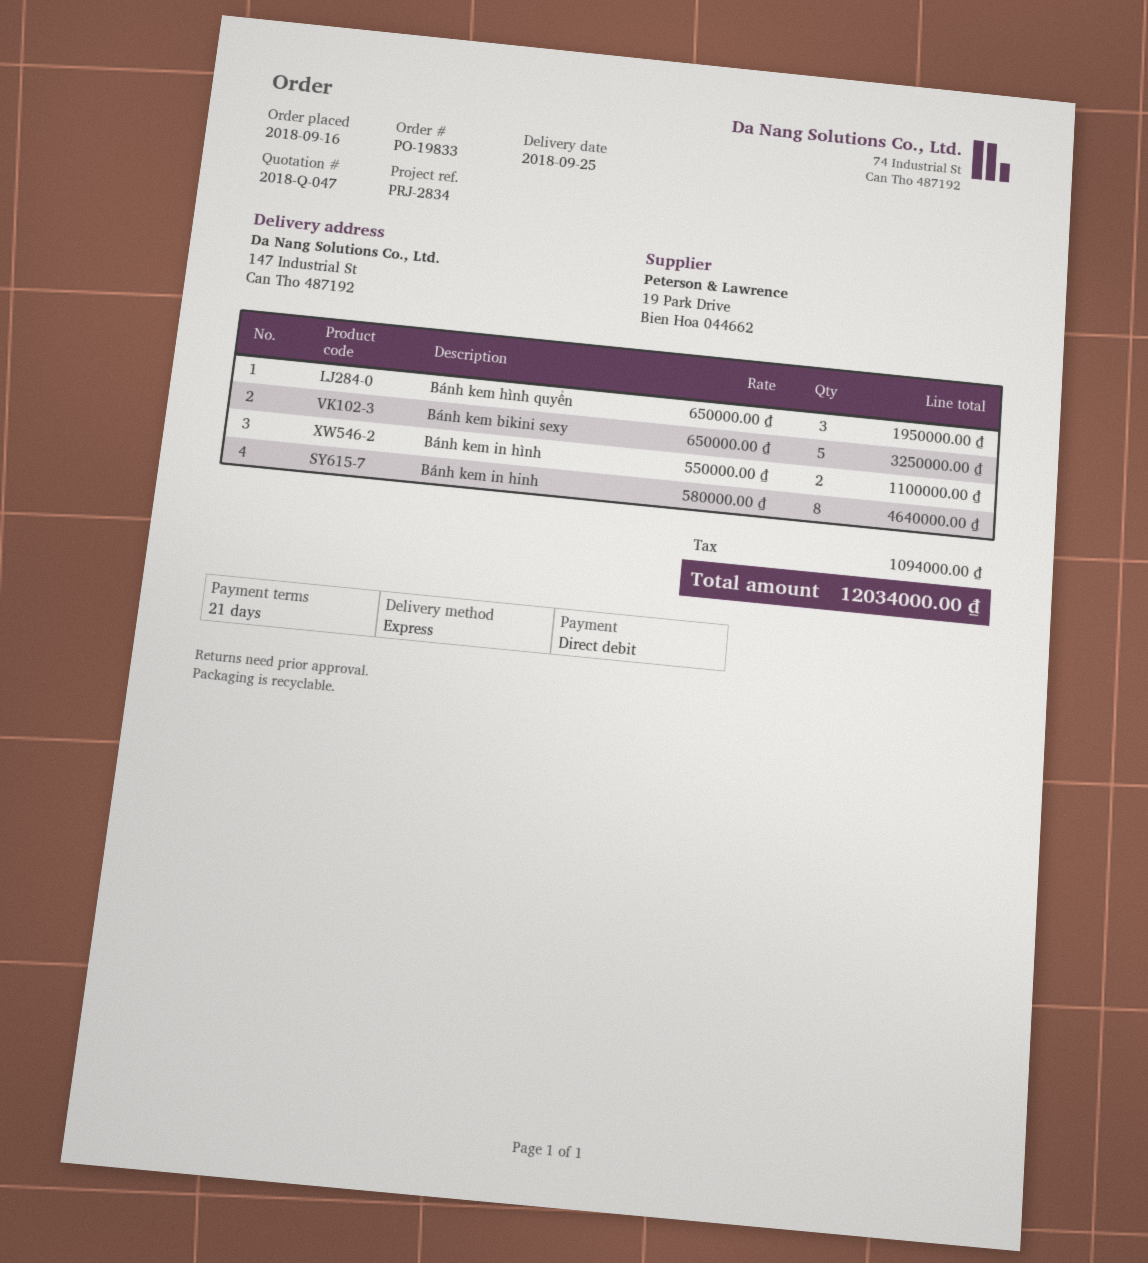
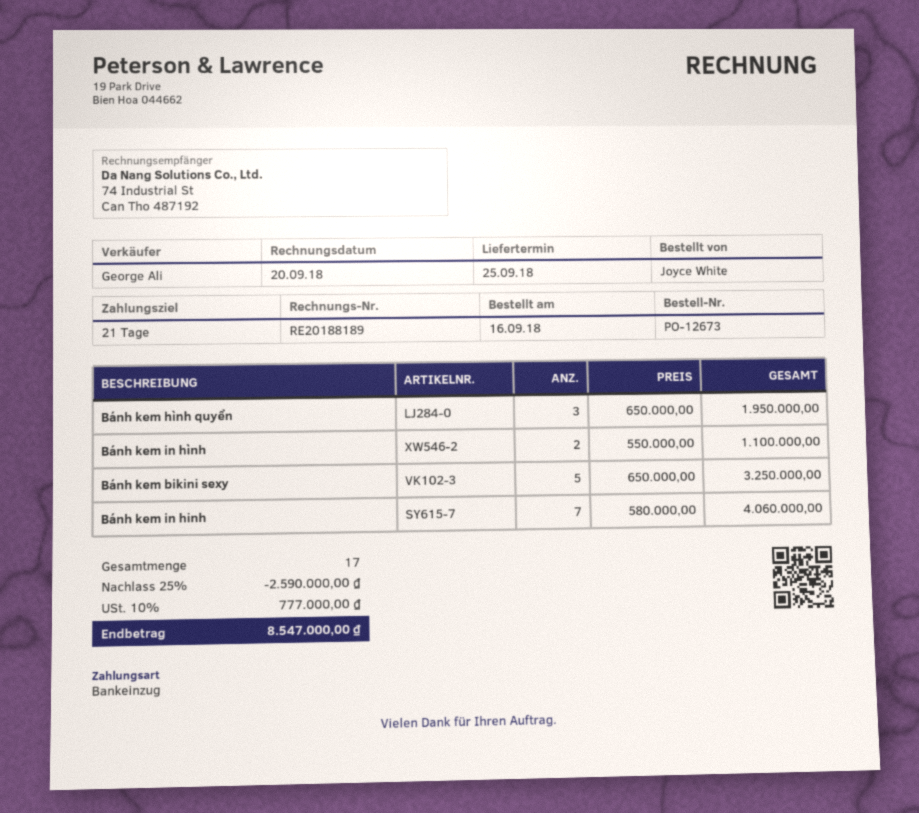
order number: PO-19833 -> PO-12673
Bánh kem in hinh: 8 x 580000.00 = 4640000.00 -> 7 x 580000.00 = 4060000.00
discount: none -> 25% = 2590000.00
tax: 1094000.00 -> 777000.00
total: 12034000.00 -> 8547000.00

